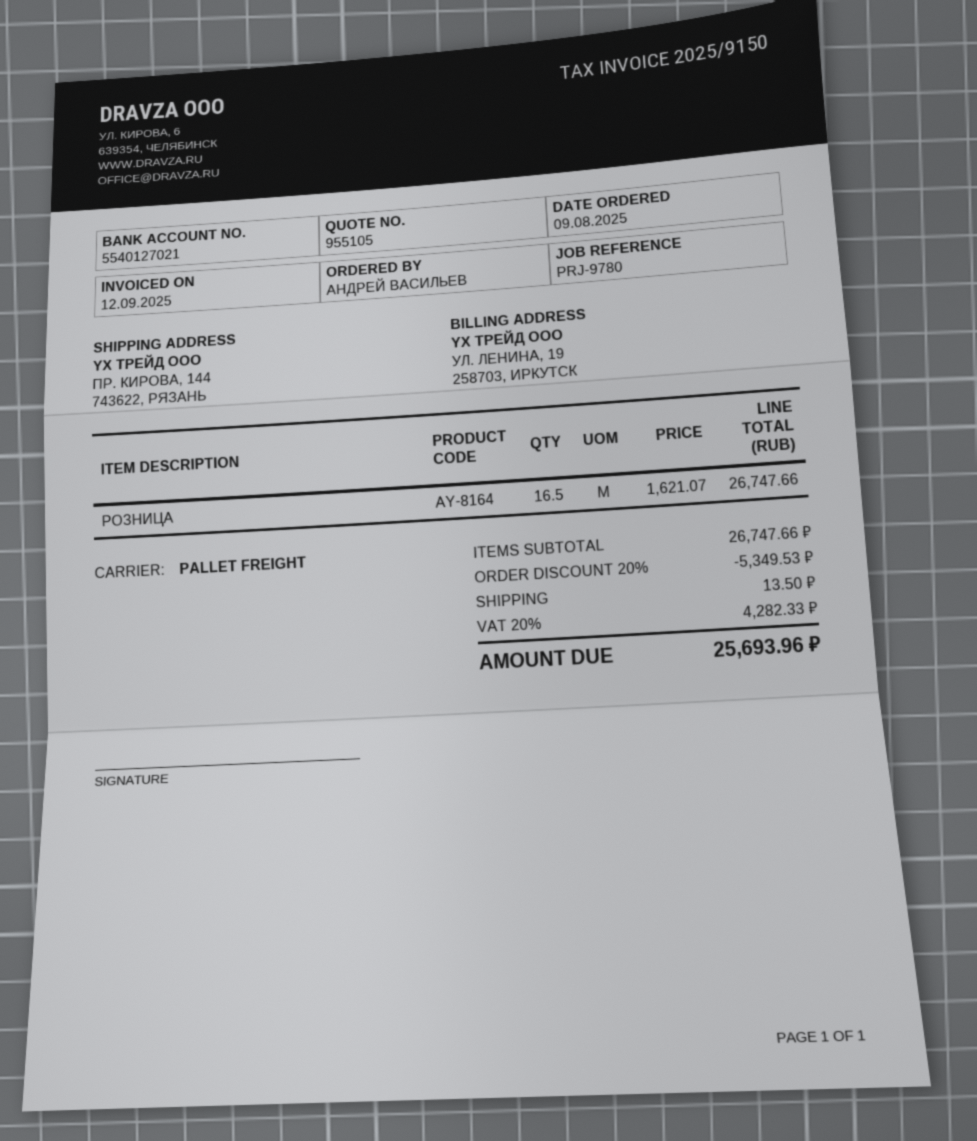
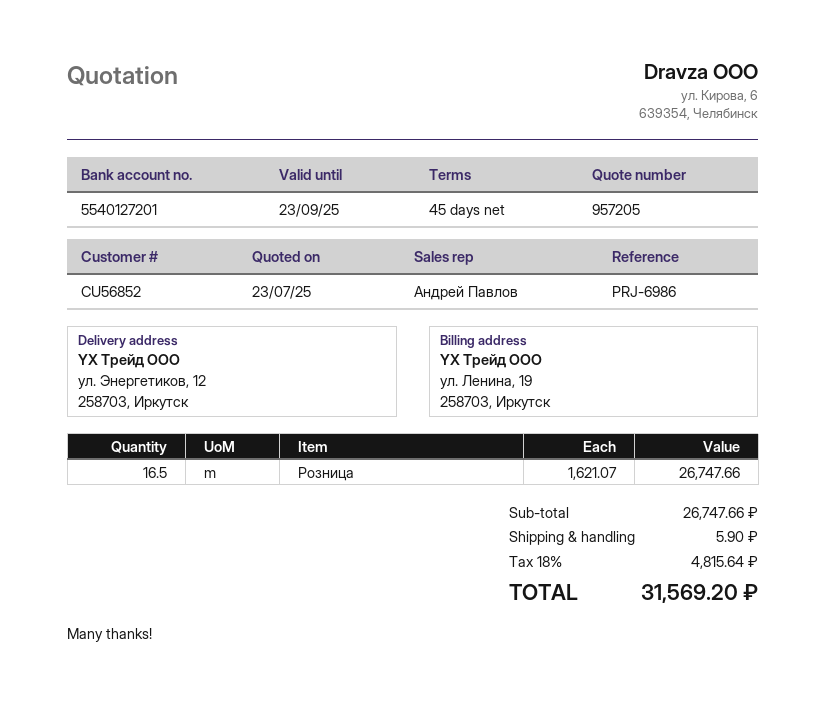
quote number: 955105 -> 957205
reference: PRJ-9780 -> PRJ-6986
bank account: 5540127021 -> 5540127201
ship to: ПР. КИРОВА, 144, 743622, РЯЗАНЬ -> ул. Энергетиков, 12, 258703, Иркутск
discount: 20% = 5349.53 -> none
shipping: 13.50 -> 5.90
tax: 20% = 4282.33 -> 18% = 4815.64
total: 25693.96 -> 31569.20

